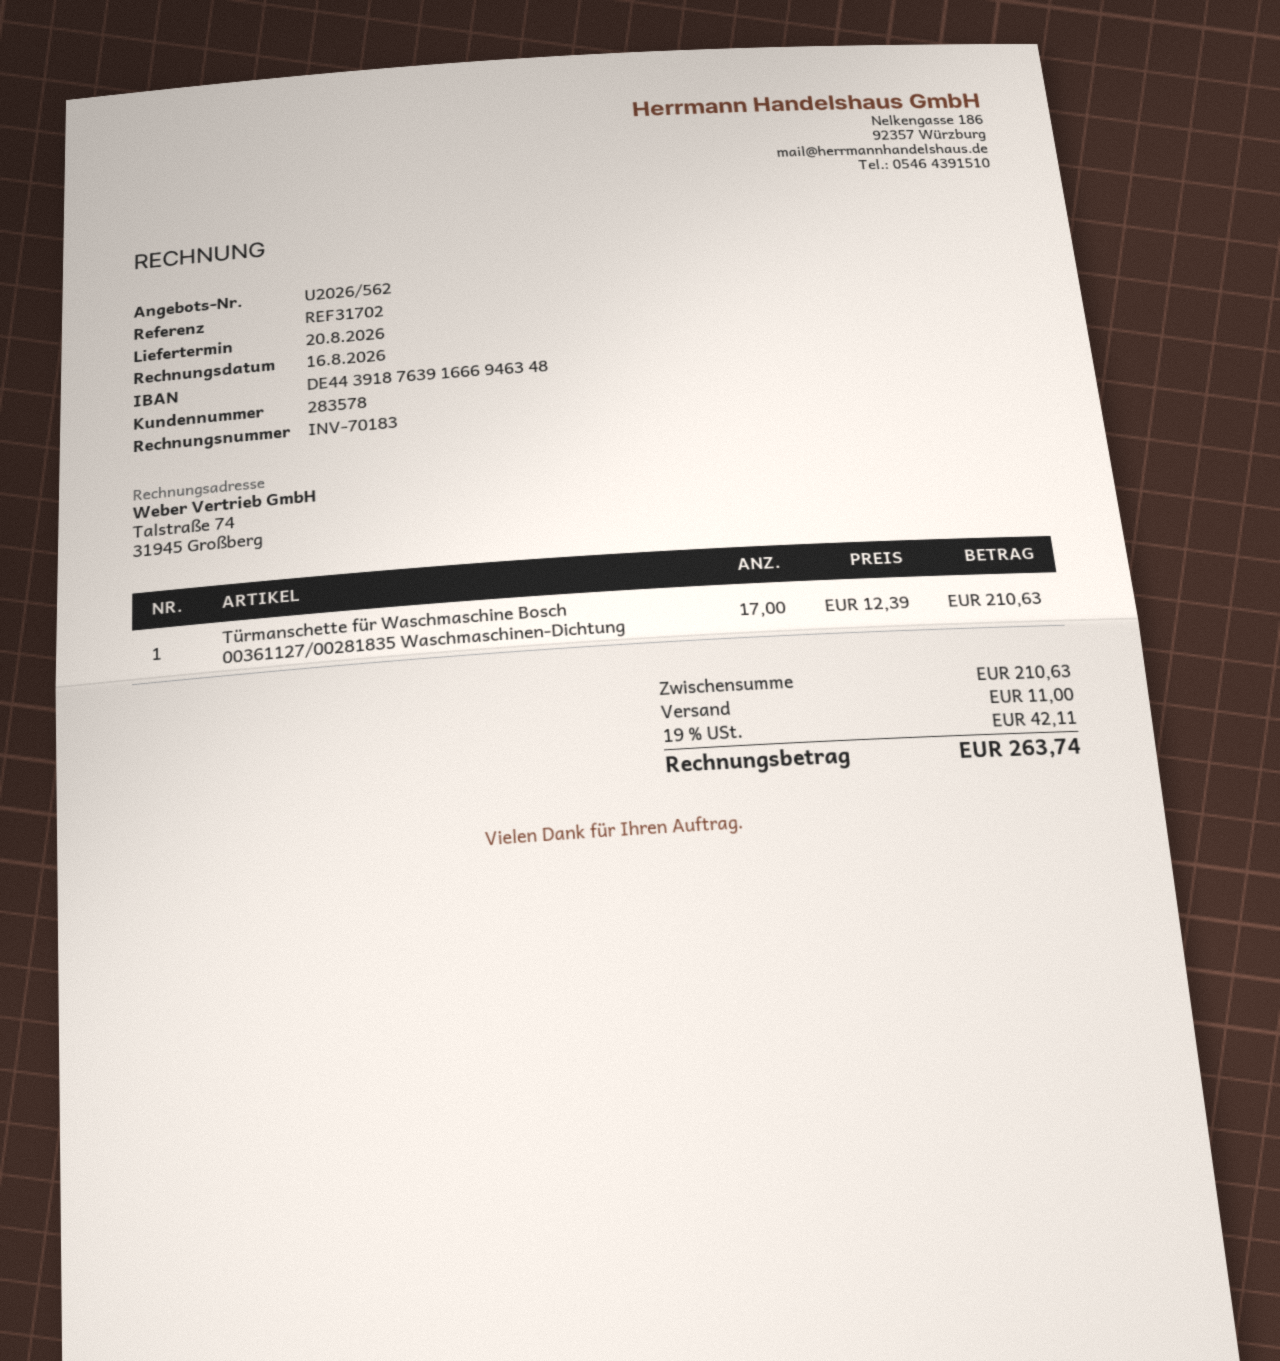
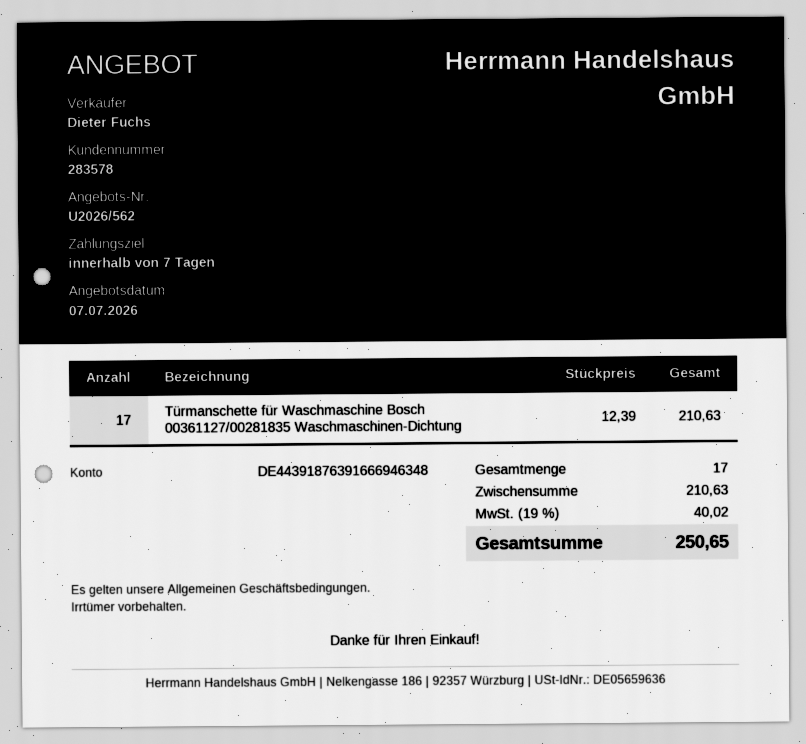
shipping: 11.00 -> none
tax: 19% = 42.11 -> 19% = 40.02
total: 263.74 -> 250.65

